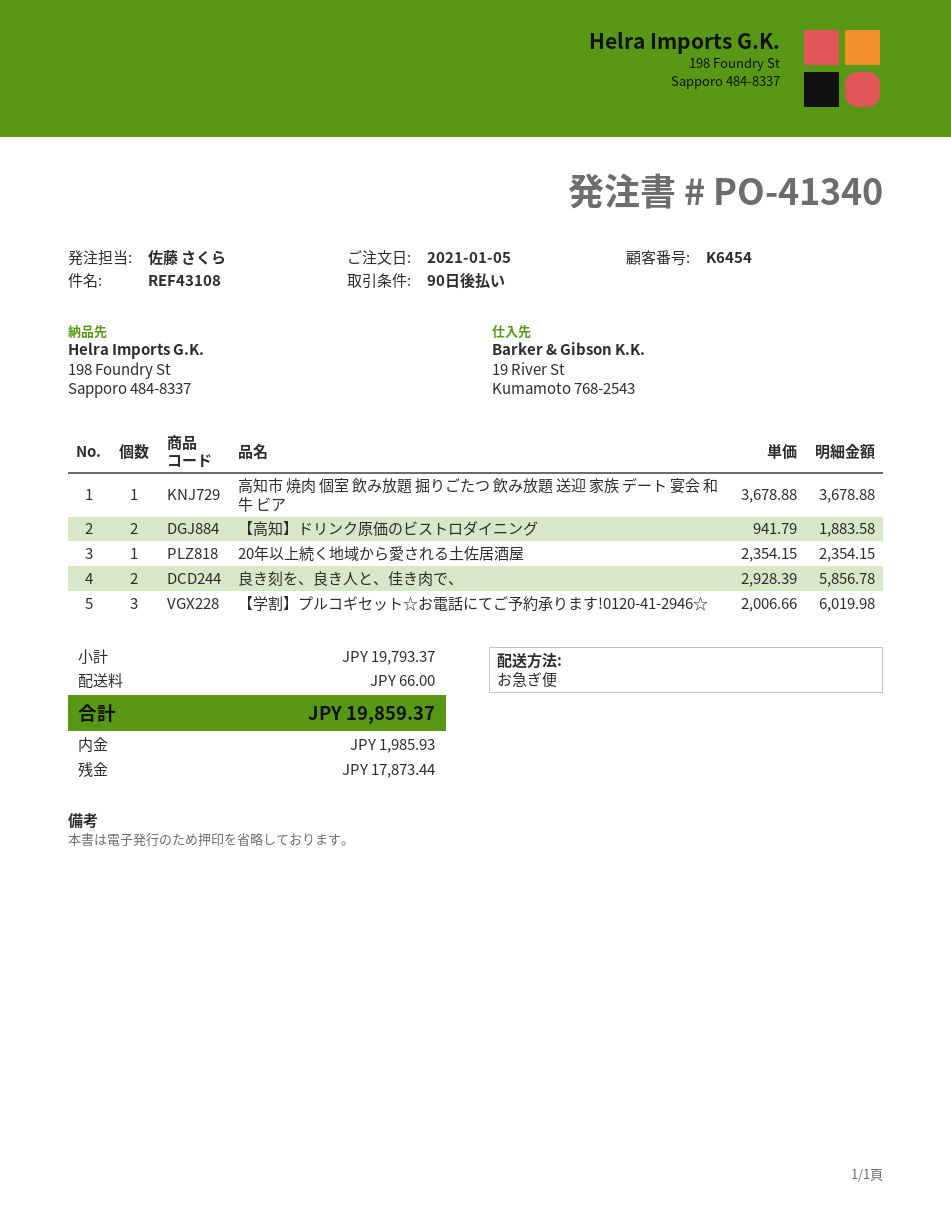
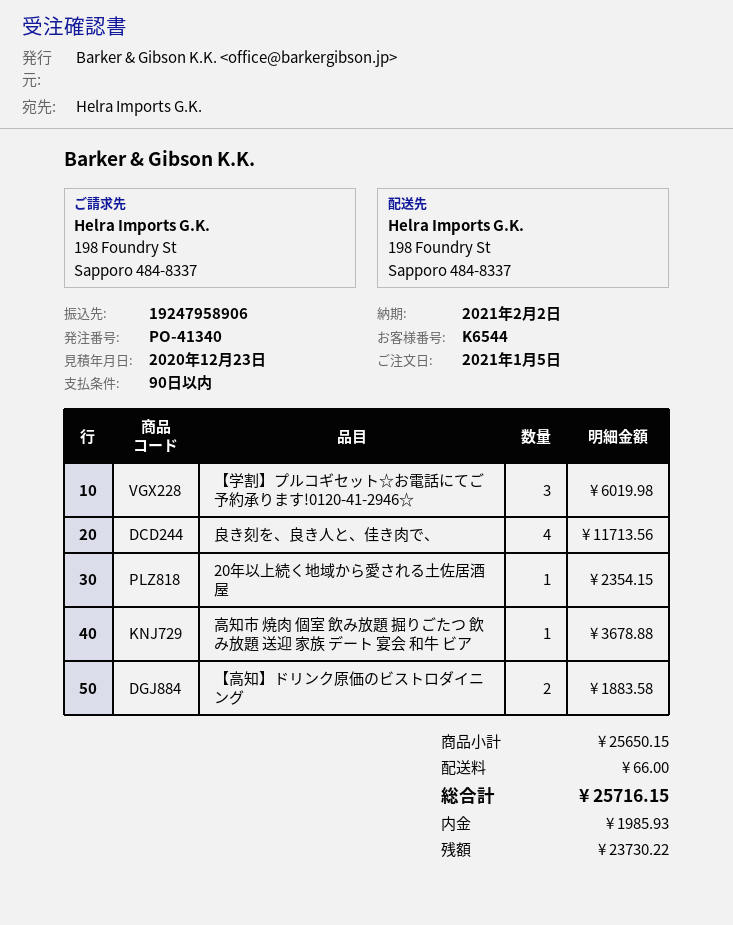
customer number: K6454 -> K6544
良き刻を、良き人と、佳き肉で、: 2 for 5856.78 -> 4 for 11713.56
subtotal: 19793.37 -> 25650.15
total: 19859.37 -> 25716.15
balance: 17873.44 -> 23730.22

